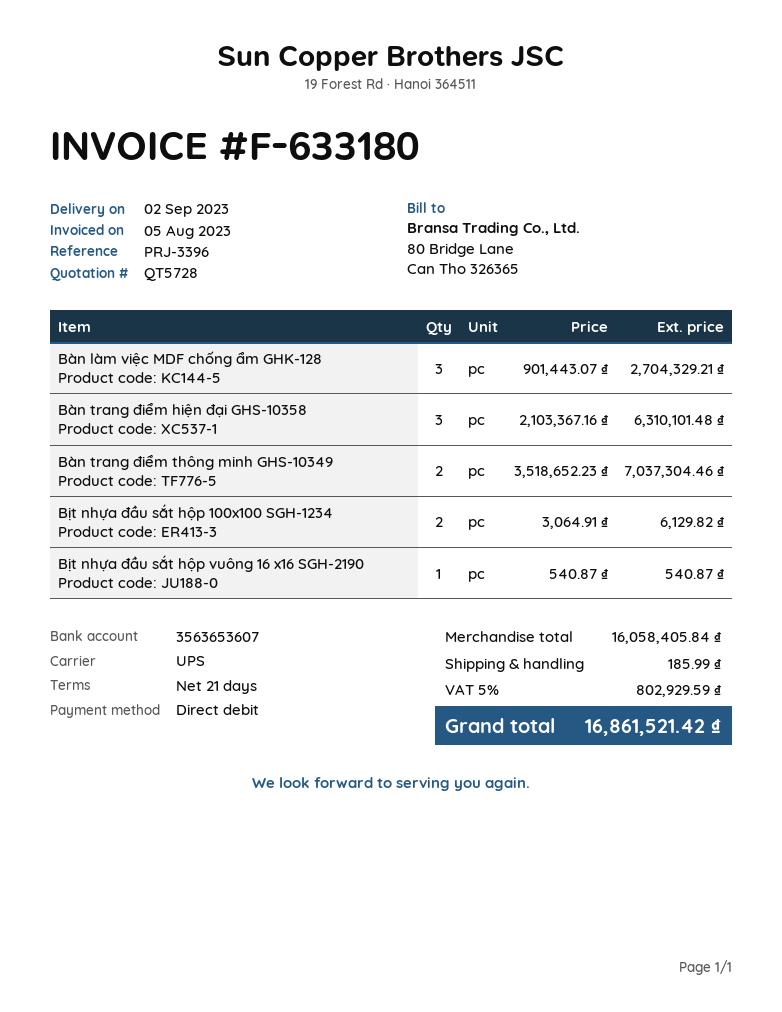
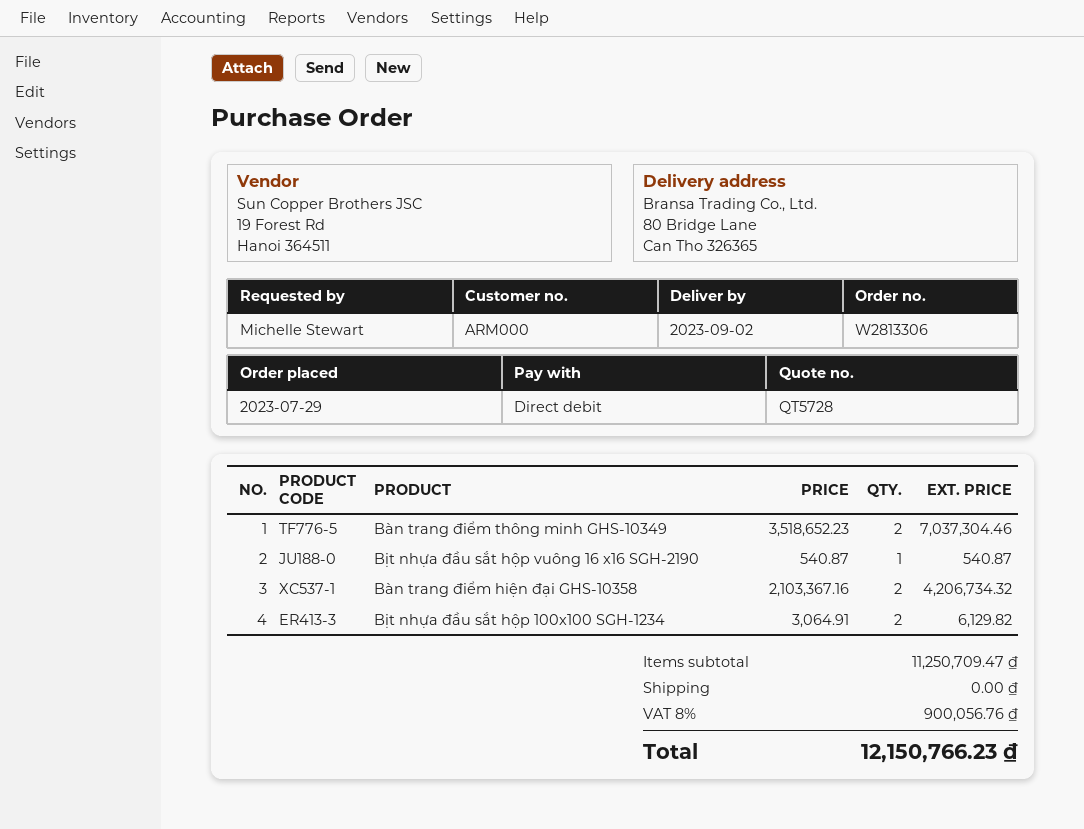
Bàn làm việc MDF chống ẩm GHK-128: 3 x 901443.07 = 2704329.21 -> none
Bàn trang điểm hiện đại GHS-10358: 3 x 2103367.16 = 6310101.48 -> 2 x 2103367.16 = 4206734.32
subtotal: 16058405.84 -> 11250709.47
shipping: 185.99 -> 0.00
tax: 5% = 802929.59 -> 8% = 900056.76
total: 16861521.42 -> 12150766.23

